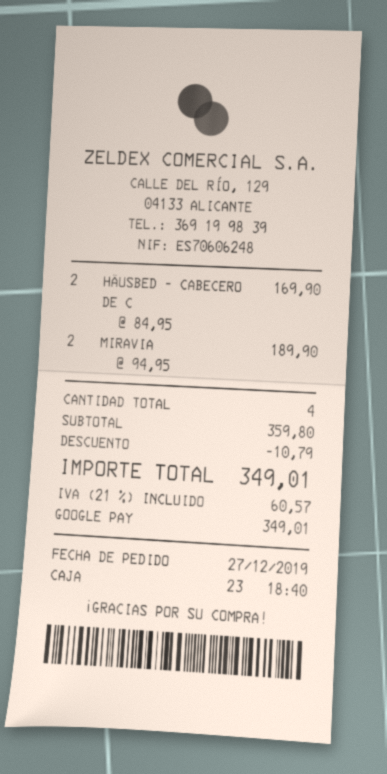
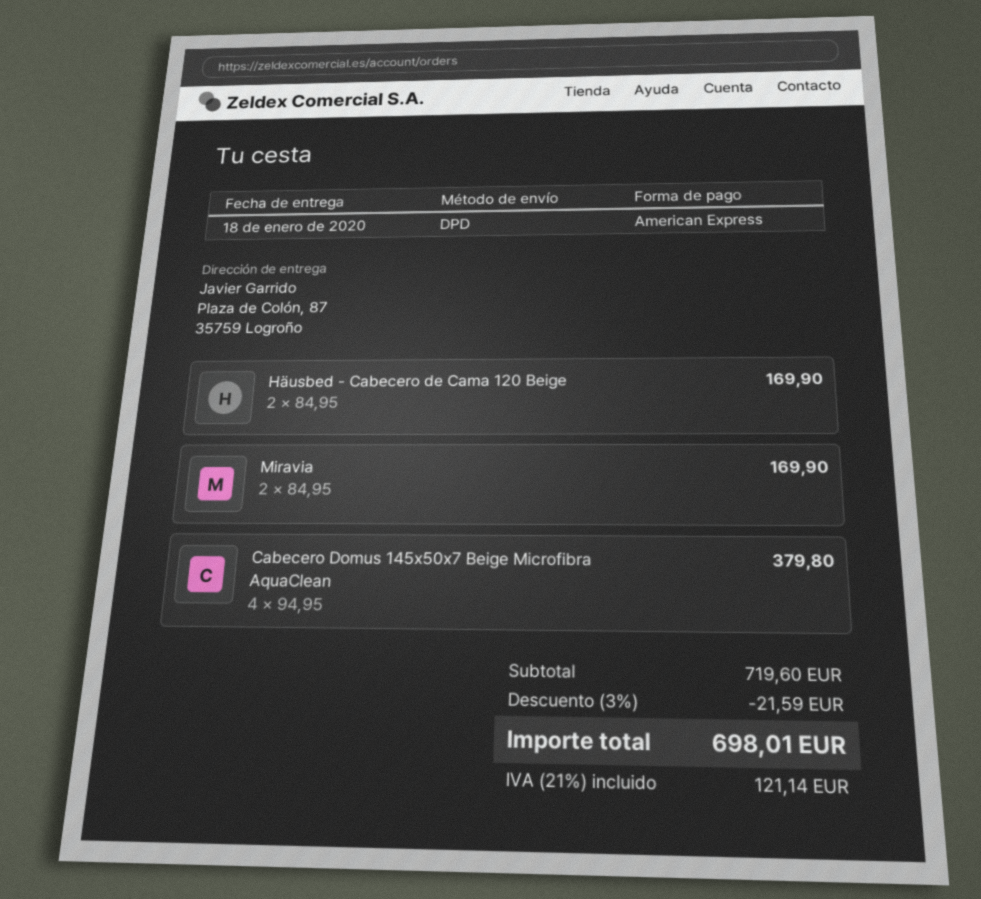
payment method: Google Pay -> American Express
MIRAVIA: 2 x 94.95 = 189.90 -> 2 x 84.95 = 169.90
Cabecero Domus 145x50x7 Beige Microfibra AquaClean: none -> 4 x 94.95 = 379.80
subtotal: 359.80 -> 719.60
discount: 10.79 -> 21.59
tax: 21% = 60.57 -> 21% = 121.14
total: 349.01 -> 698.01

